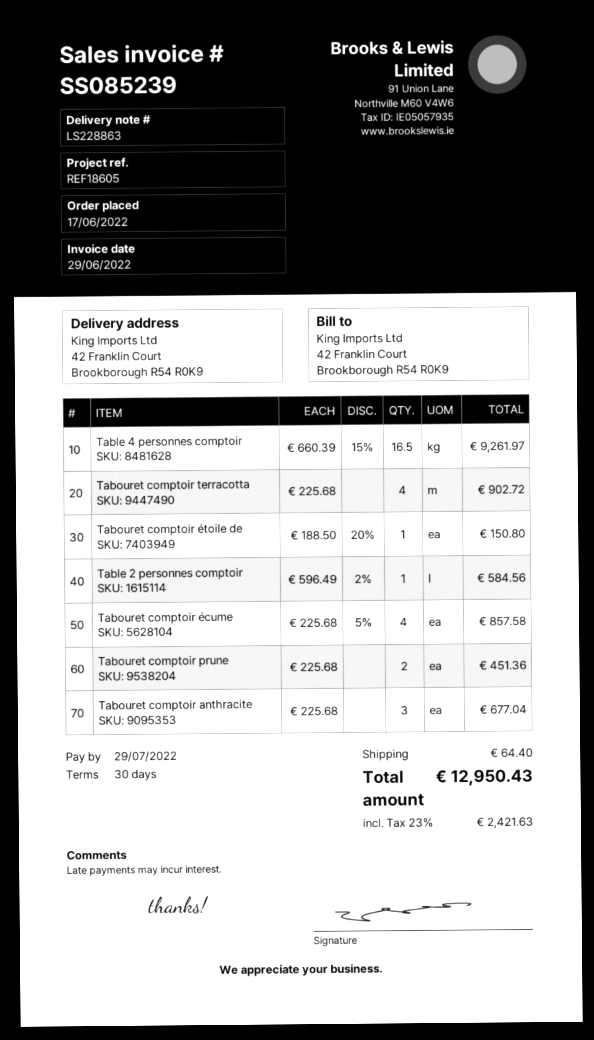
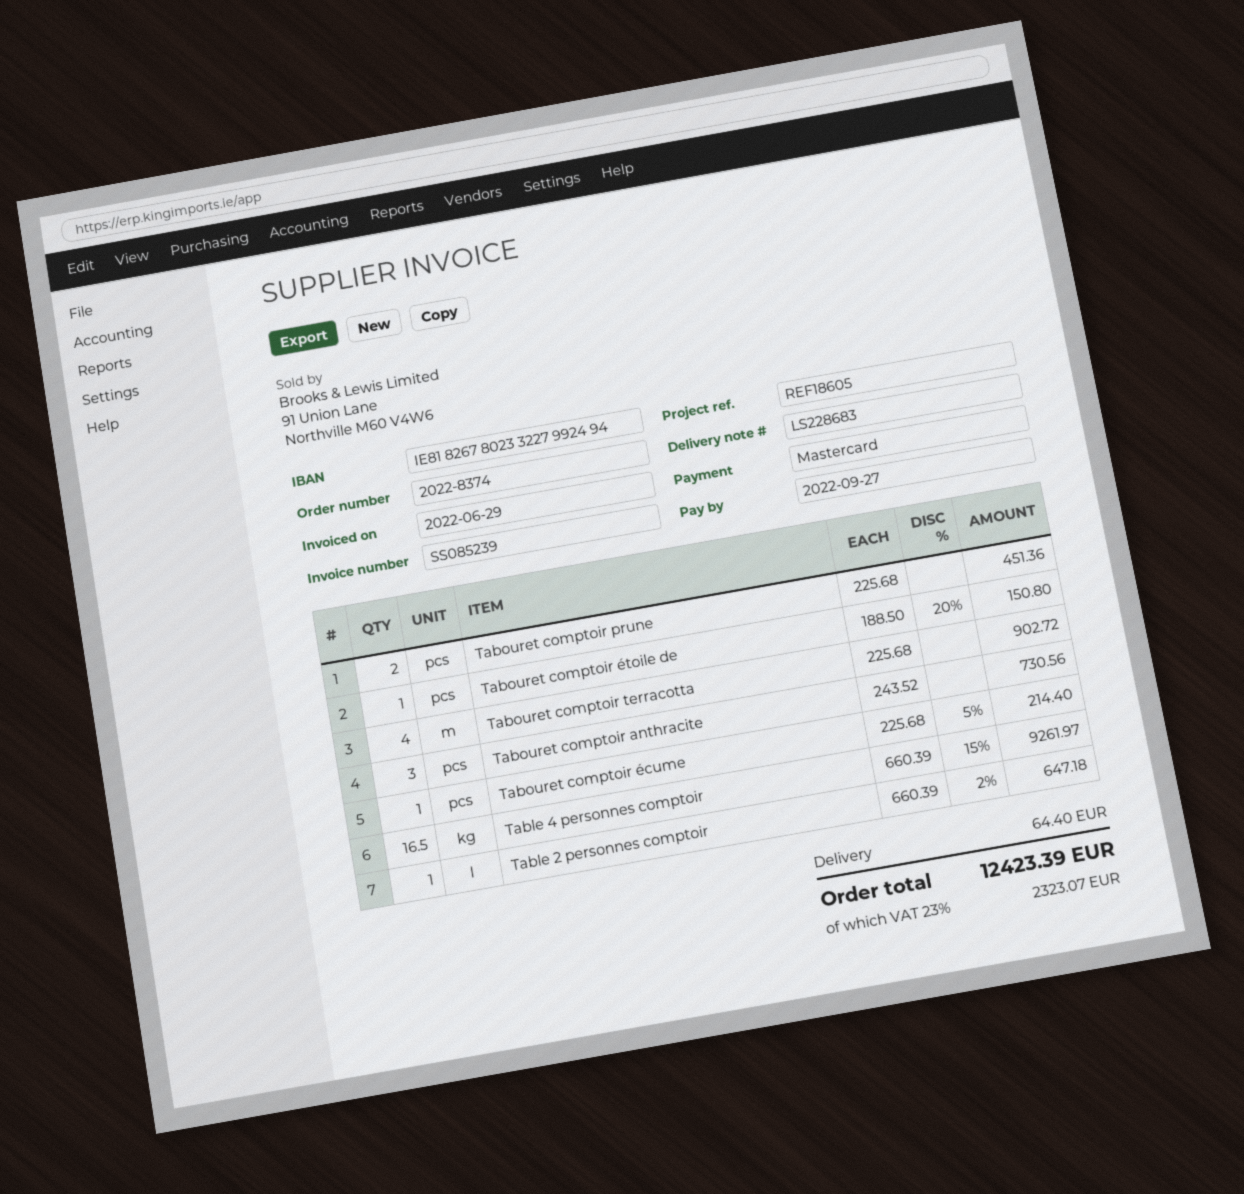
delivery note number: LS228863 -> LS228683
due date: 2022-07-29 -> 2022-09-27
Table 2 personnes comptoir: 1 x 596.49 - 2% = 584.56 -> 1 x 660.39 - 2% = 647.18
Tabouret comptoir écume: 4 x 225.68 - 5% = 857.58 -> 1 x 225.68 - 5% = 214.40
Tabouret comptoir anthracite: 3 x 225.68 = 677.04 -> 3 x 243.52 = 730.56
tax: 23% = 2421.63 -> 23% = 2323.07
total: 12950.43 -> 12423.39

